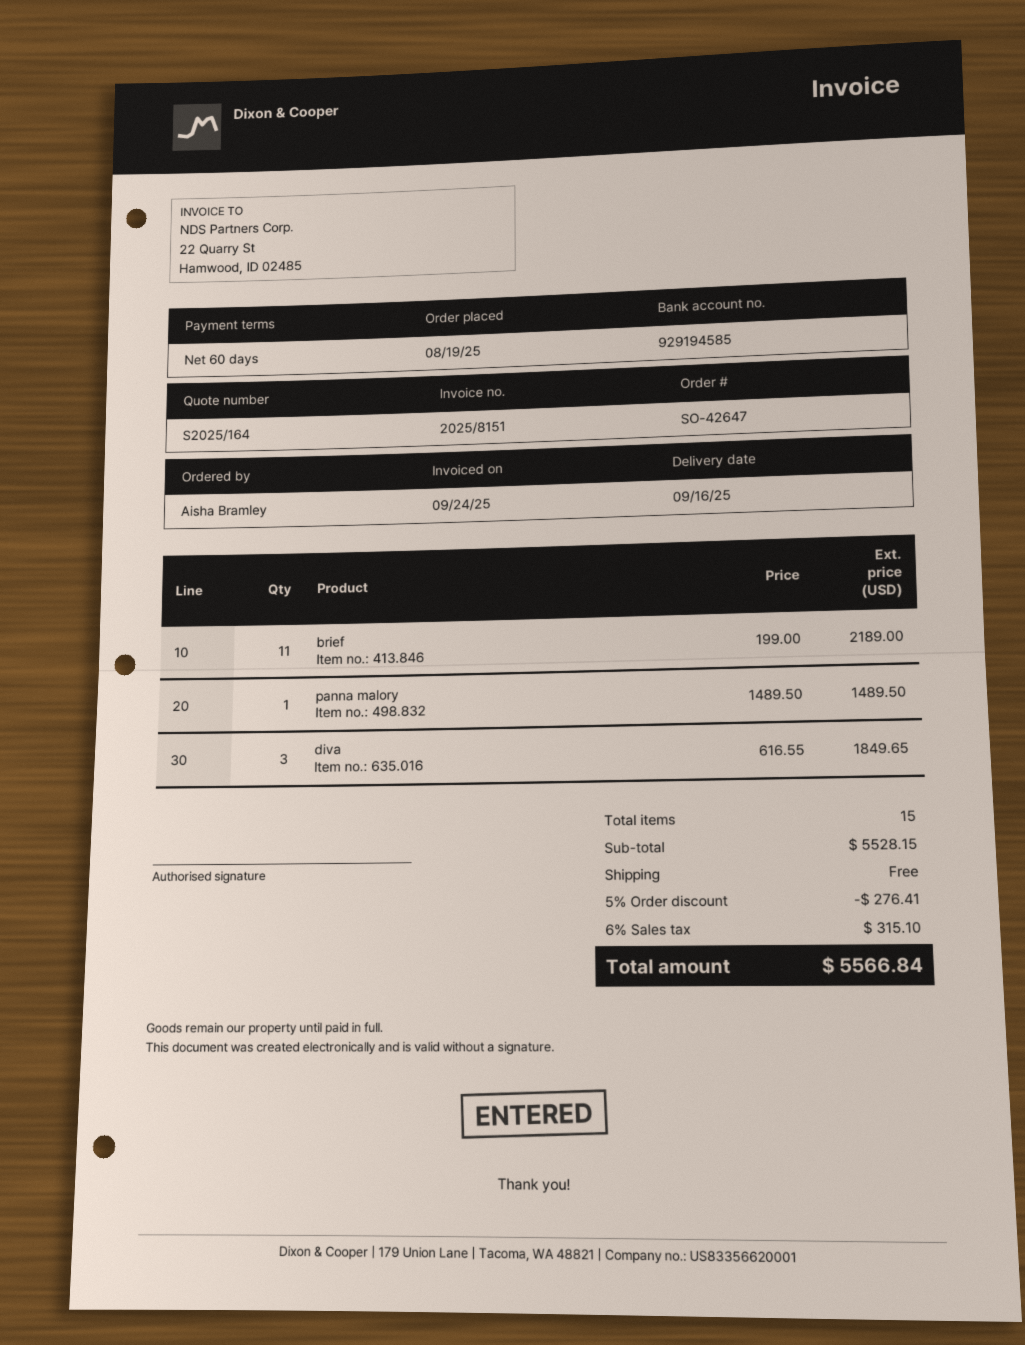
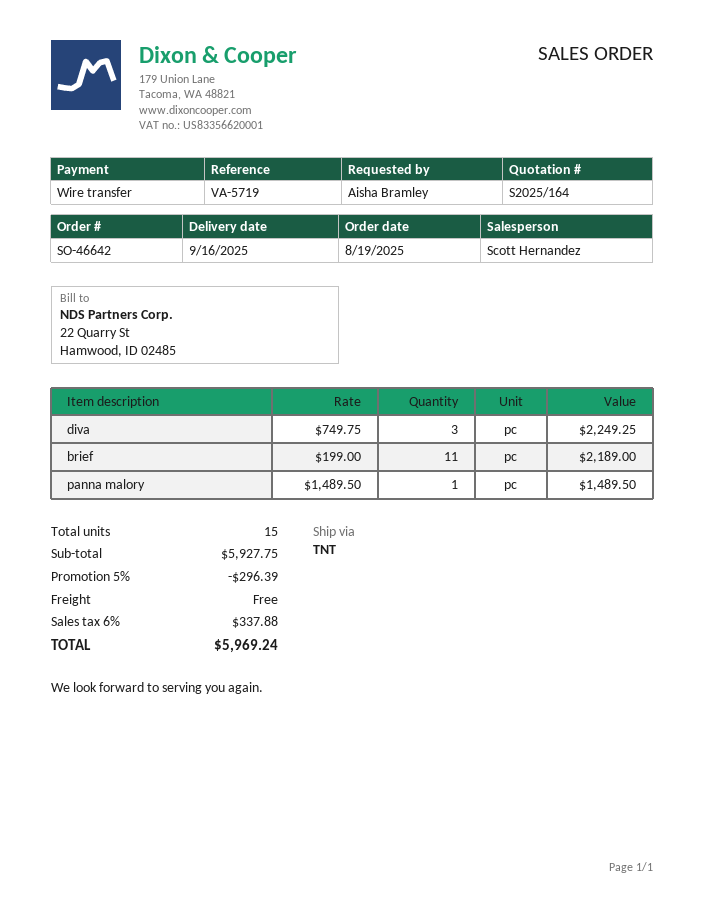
order number: SO-42647 -> SO-46642
diva: 3 x 616.55 = 1849.65 -> 3 x 749.75 = 2249.25
subtotal: 5528.15 -> 5927.75
discount: 5% = 276.41 -> 5% = 296.39
tax: 6% = 315.10 -> 6% = 337.88
total: 5566.84 -> 5969.24

